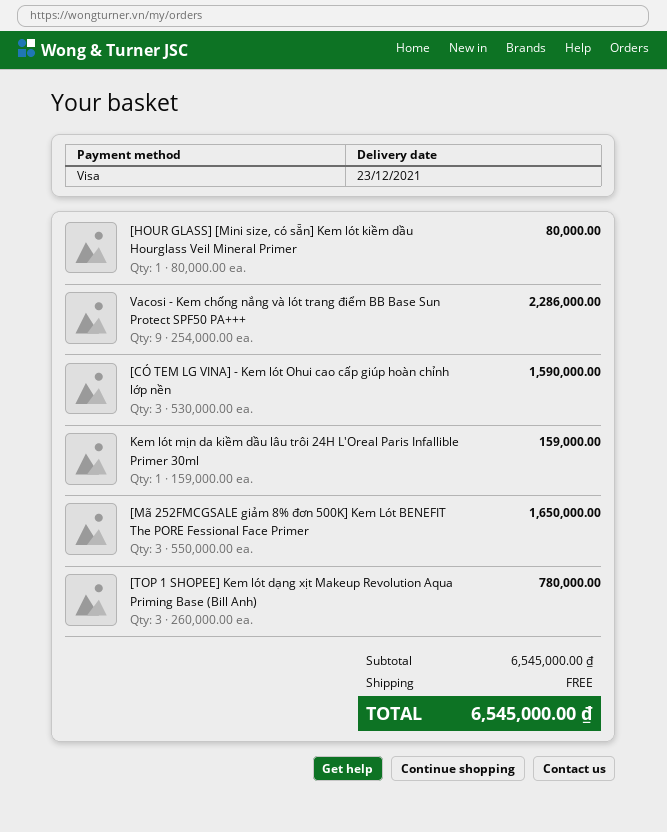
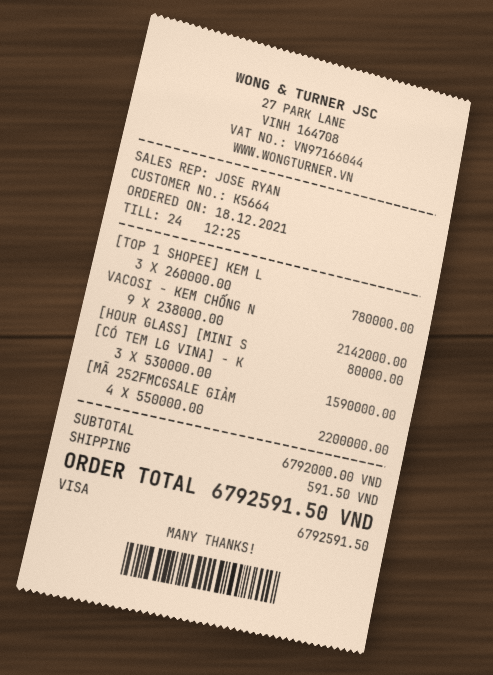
Vacosi - Kem chống nắng và lót trang điểm BB Base Sun Protect SPF50 PA+++: 9 x 254000.00 = 2286000.00 -> 9 x 238000.00 = 2142000.00
Kem lót mịn da kiềm dầu lâu trôi 24H L'Oreal Paris Infallible Primer 30ml: 1 x 159000.00 = 159000.00 -> none
[Mã 252FMCGSALE giảm 8% đơn 500K] Kem Lót BENEFIT The PORE Fessional Face Primer: 3 x 550000.00 = 1650000.00 -> 4 x 550000.00 = 2200000.00
subtotal: 6545000.00 -> 6792000.00
shipping: 0.00 -> 591.50
total: 6545000.00 -> 6792591.50

